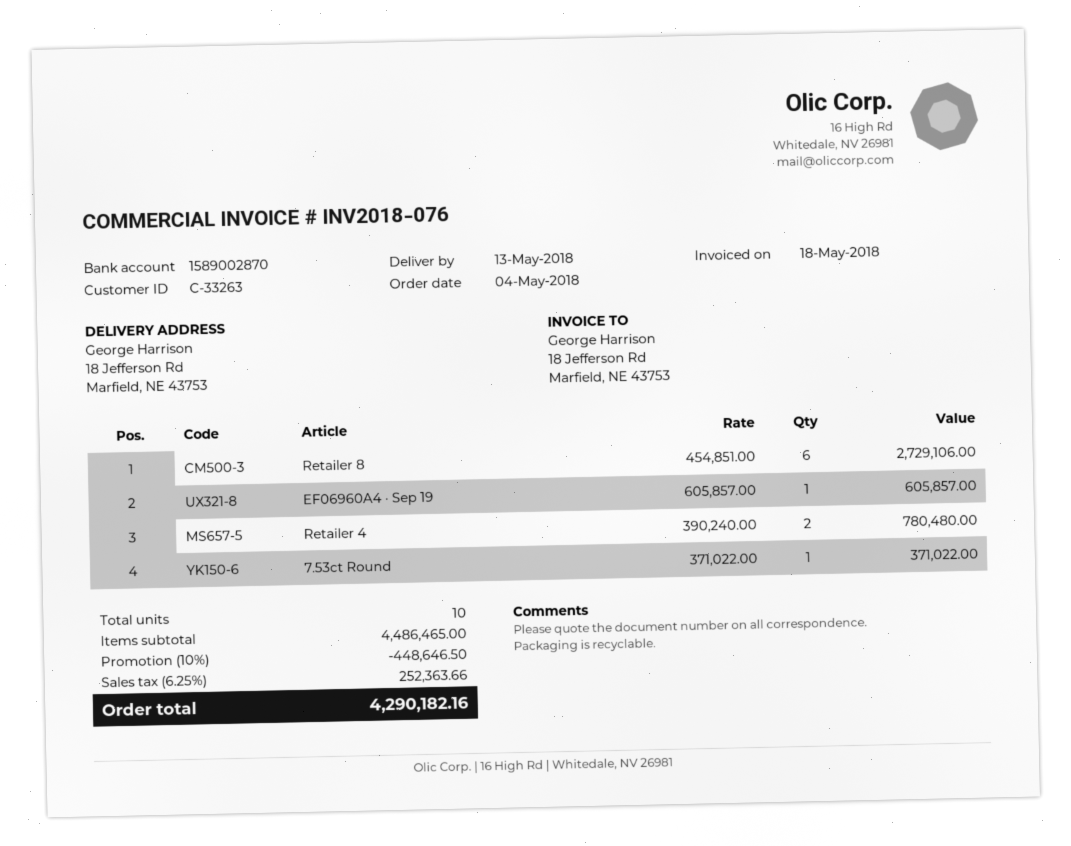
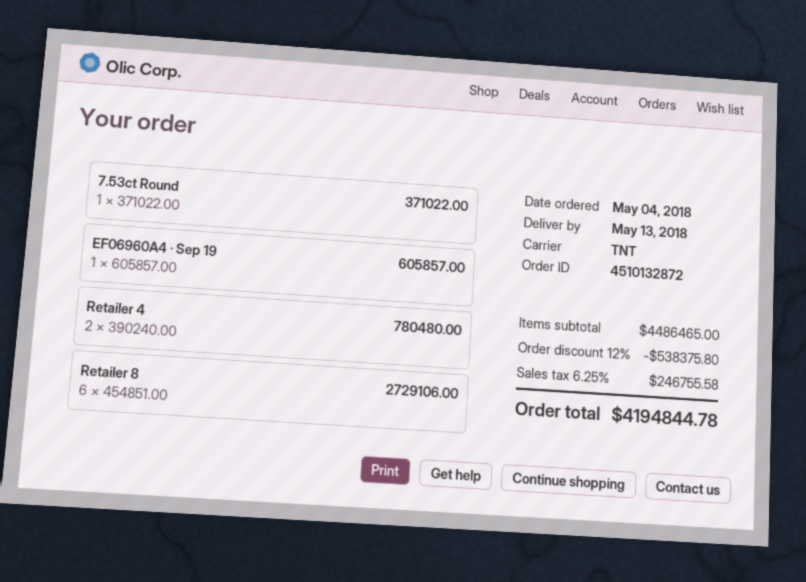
discount: 10% = 448646.50 -> 12% = 538375.80
tax: 6.25% = 252363.66 -> 6.25% = 246755.58
total: 4290182.16 -> 4194844.78

